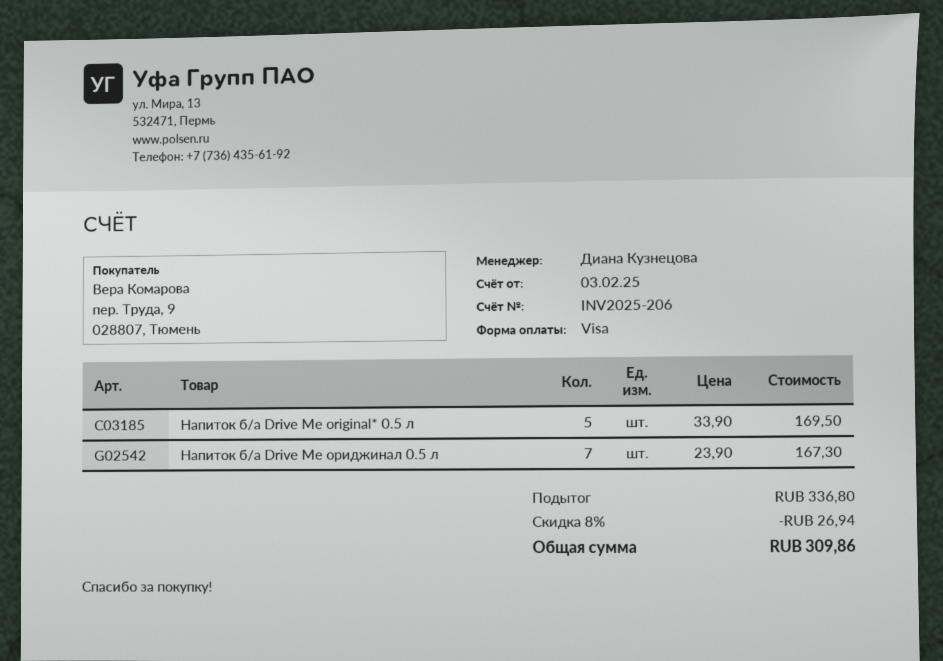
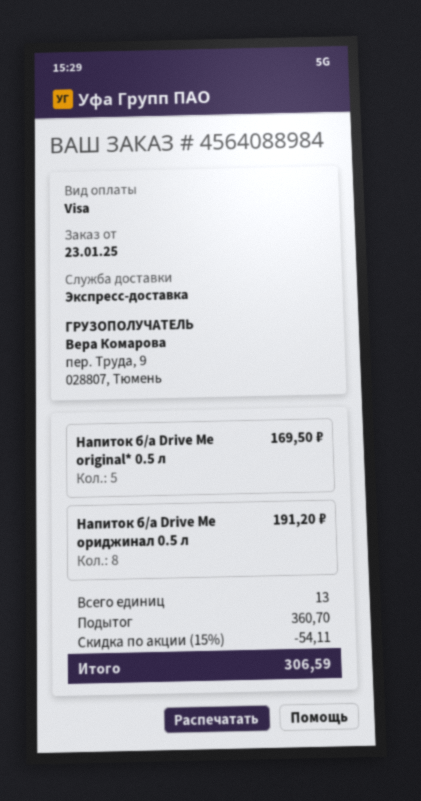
Напиток б/а Drive Me ориджинал 0.5 л: 7 for 167.30 -> 8 for 191.20
subtotal: 336.80 -> 360.70
discount: 8% = 26.94 -> 15% = 54.11
total: 309.86 -> 306.59

